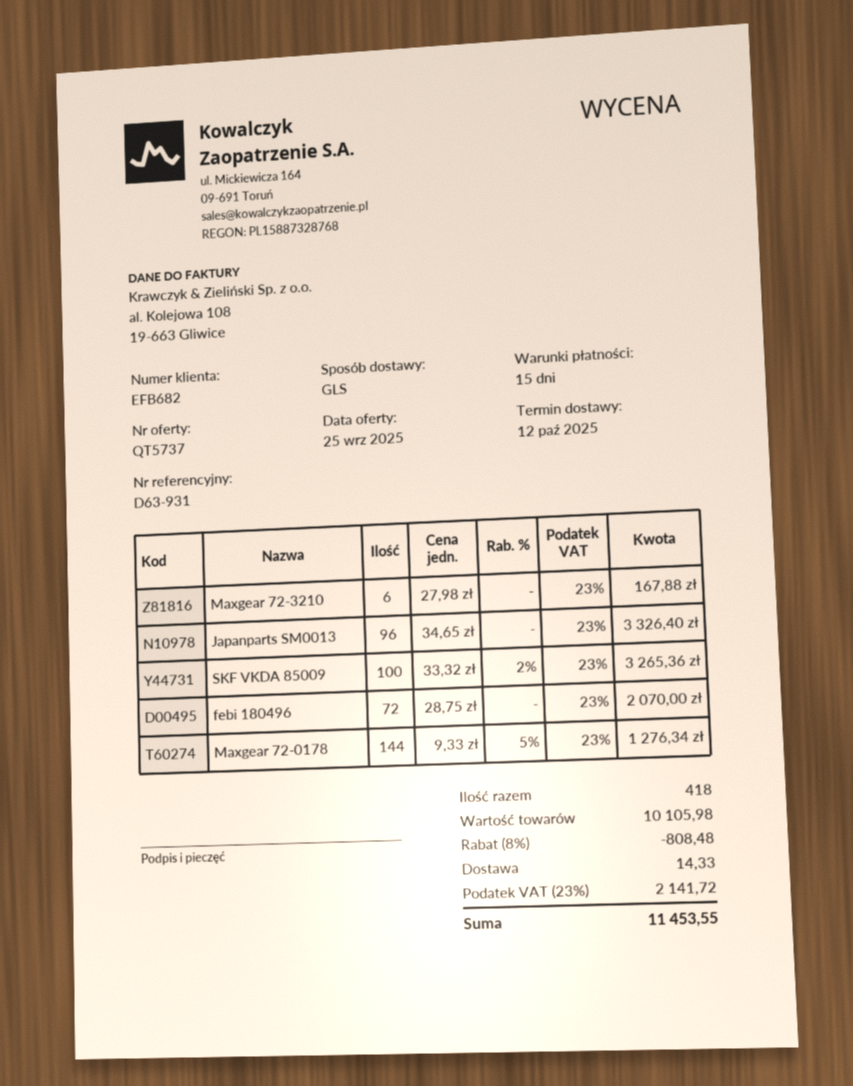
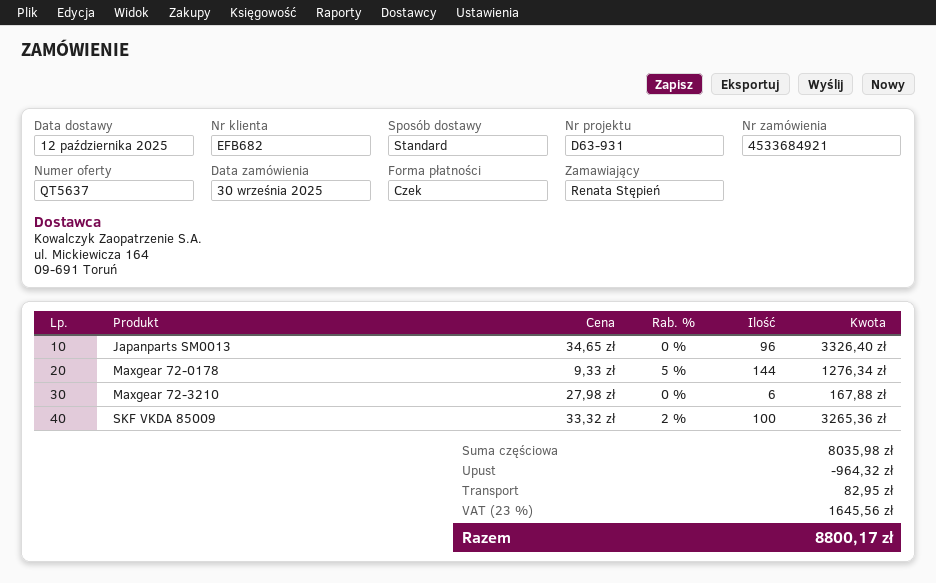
quote number: QT5737 -> QT5637
shipping method: GLS -> standard
febi 180496: 72 x 28.75 = 2070.00 -> none
subtotal: 10105.98 -> 8035.98
discount: 808.48 -> 964.32
shipping: 14.33 -> 82.95
tax: 23% = 2141.72 -> 23% = 1645.56
total: 11453.55 -> 8800.17

